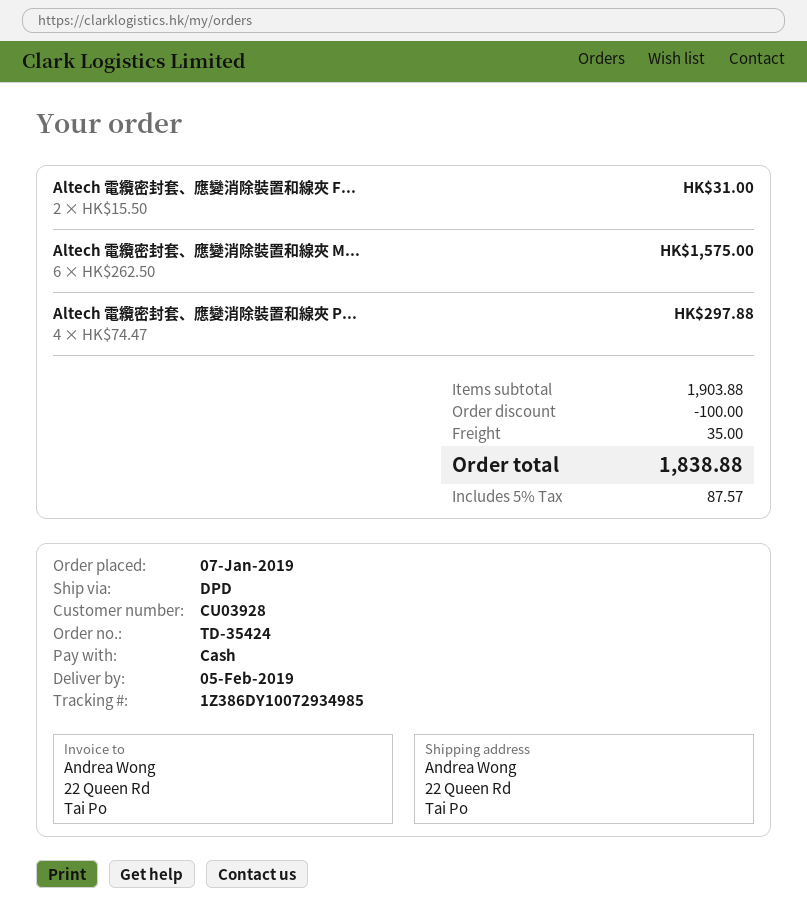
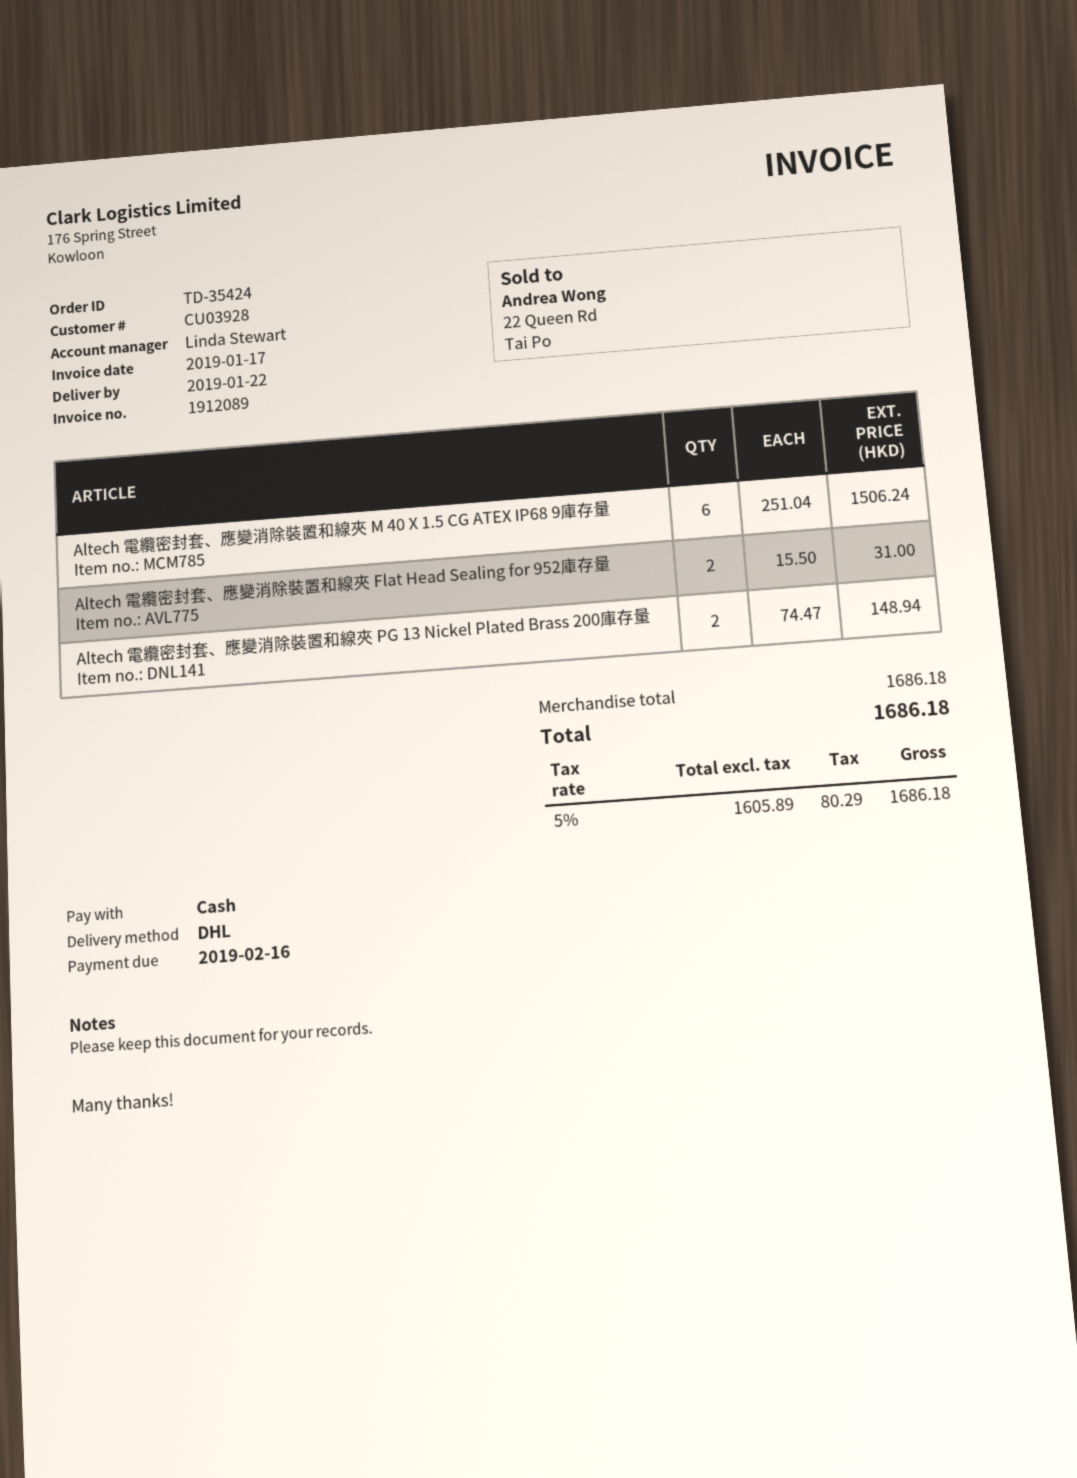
delivery date: 2019-02-05 -> 2019-01-22
shipping method: DPD -> DHL
Altech 電纜密封套、應變消除裝置和線夾 M...: 6 x 262.50 = 1575.00 -> 6 x 251.04 = 1506.24
Altech 電纜密封套、應變消除裝置和線夾 P...: 4 x 74.47 = 297.88 -> 2 x 74.47 = 148.94
subtotal: 1903.88 -> 1686.18
discount: 100.00 -> none
shipping: 35.00 -> none
tax: 5% = 87.57 -> 5% = 80.29
total: 1838.88 -> 1686.18

